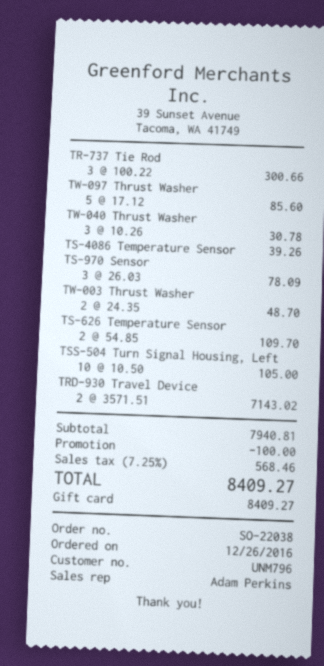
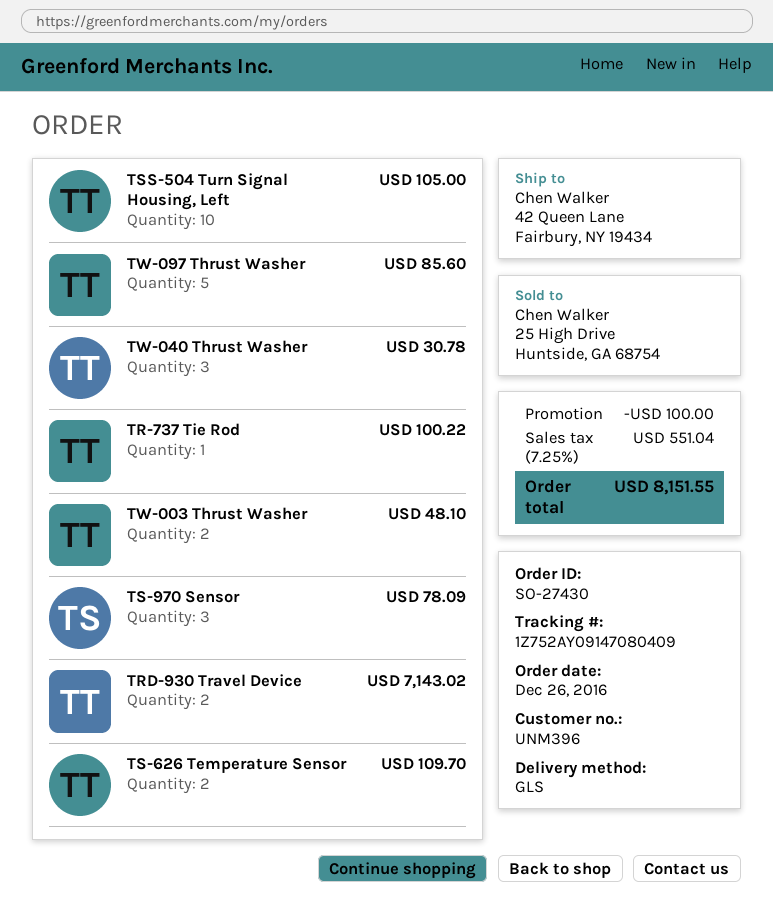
order number: SO-22038 -> SO-27430
customer number: UNM796 -> UNM396
TR-737 Tie Rod: 3 for 300.66 -> 1 for 100.22
TS-4086 Temperature Sensor: 1 for 39.26 -> none
TW-003 Thrust Washer: 2 for 48.70 -> 2 for 48.10
tax: 7.25% = 568.46 -> 7.25% = 551.04
total: 8409.27 -> 8151.55

